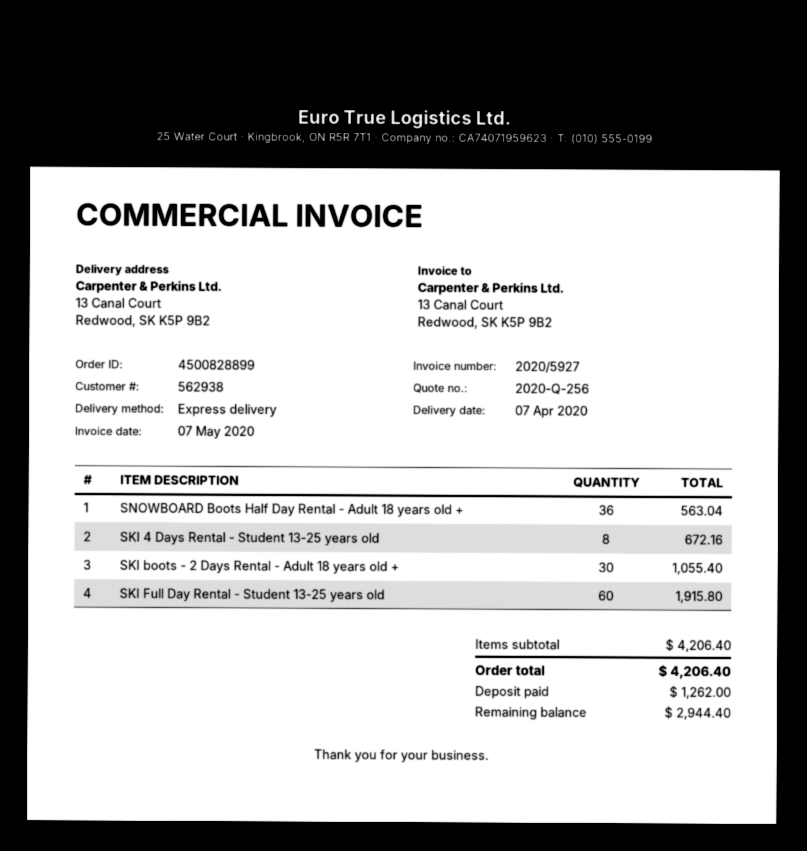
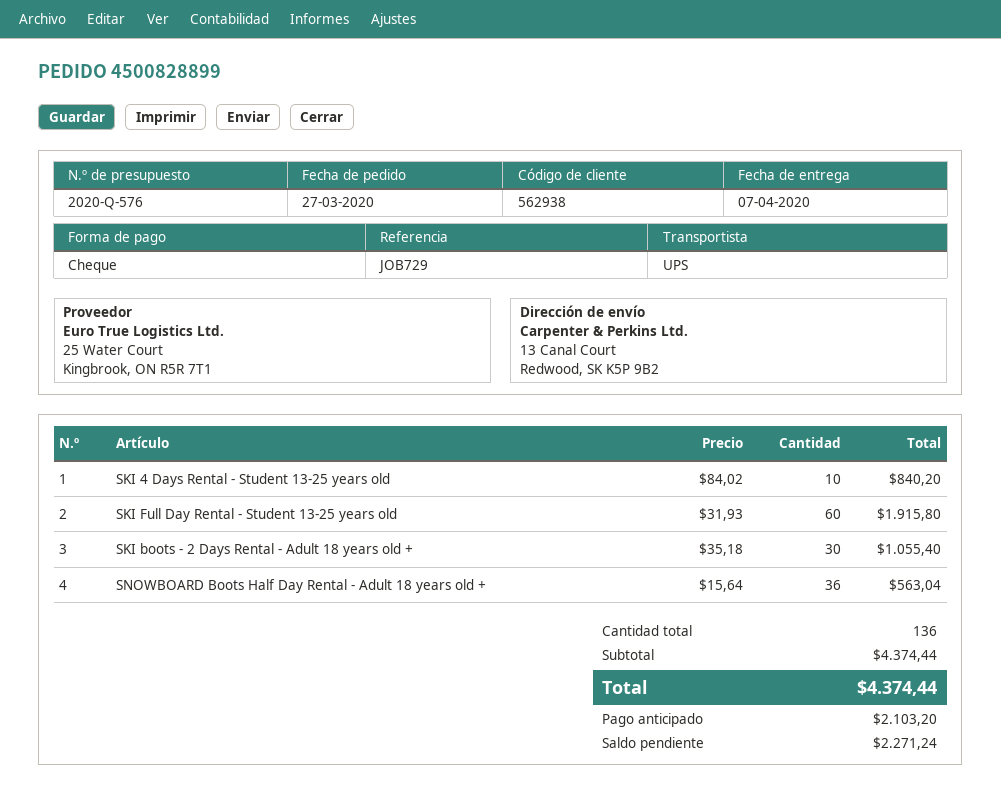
quote number: 2020-Q-256 -> 2020-Q-576
shipping method: express -> UPS
SKI 4 Days Rental - Student 13-25 years old: 8 for 672.16 -> 10 for 840.20
subtotal: 4206.40 -> 4374.44
total: 4206.40 -> 4374.44
deposit: 1262.00 -> 2103.20
balance: 2944.40 -> 2271.24

